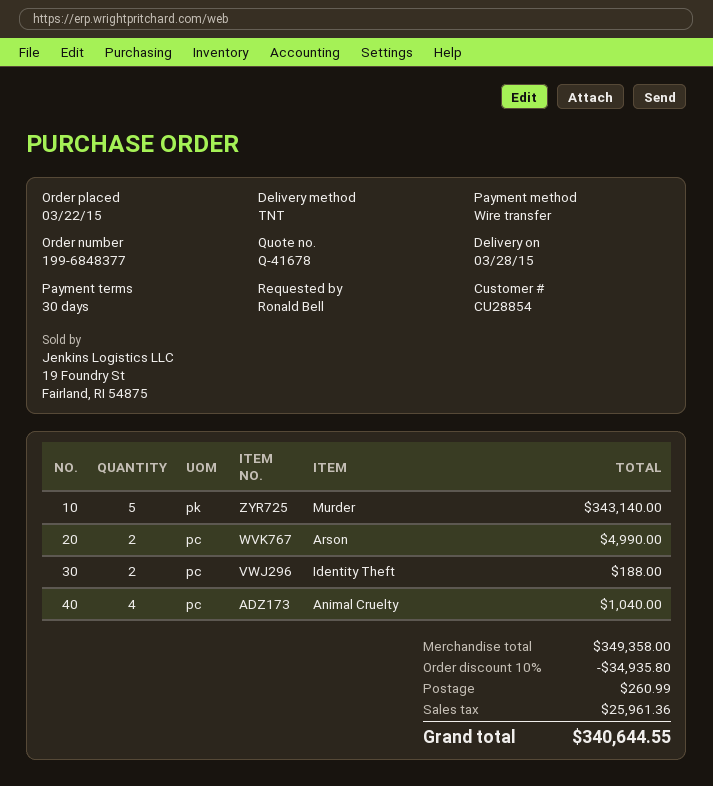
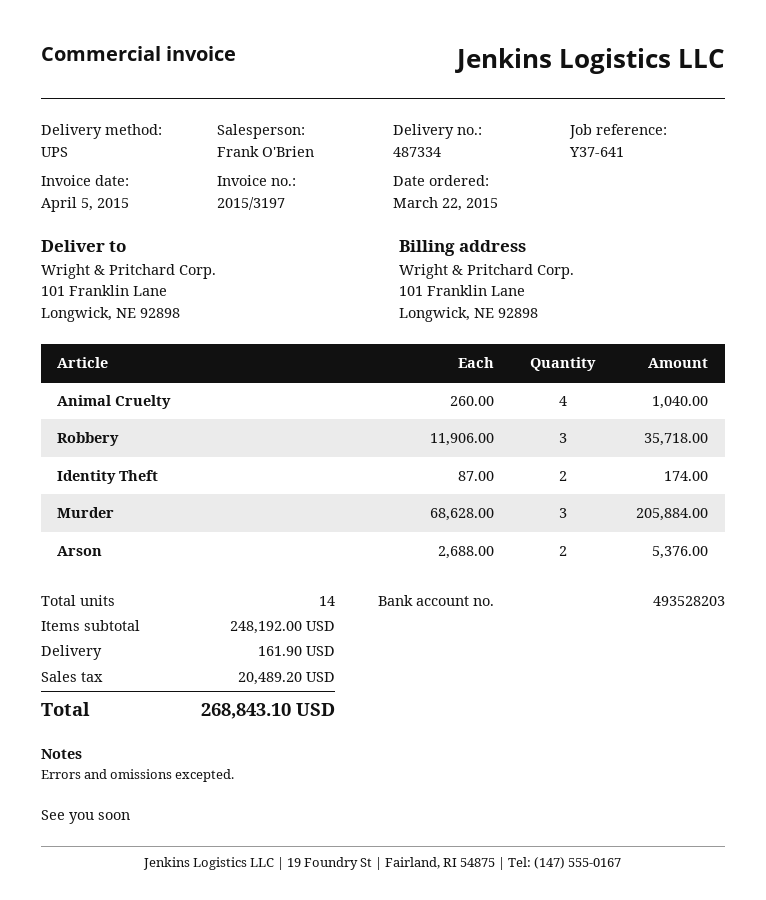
shipping method: TNT -> UPS
Murder: 5 for 343140.00 -> 3 for 205884.00
Arson: 2 for 4990.00 -> 2 for 5376.00
Identity Theft: 2 for 188.00 -> 2 for 174.00
Robbery: none -> 3 for 35718.00
subtotal: 349358.00 -> 248192.00
discount: 10% = 34935.80 -> none
shipping: 260.99 -> 161.90
tax: 25961.36 -> 20489.20
total: 340644.55 -> 268843.10

